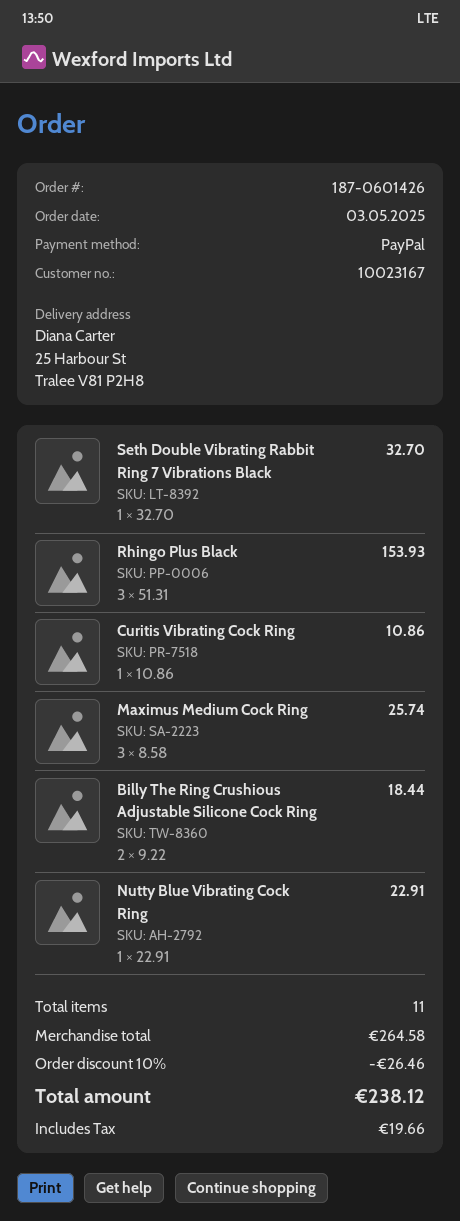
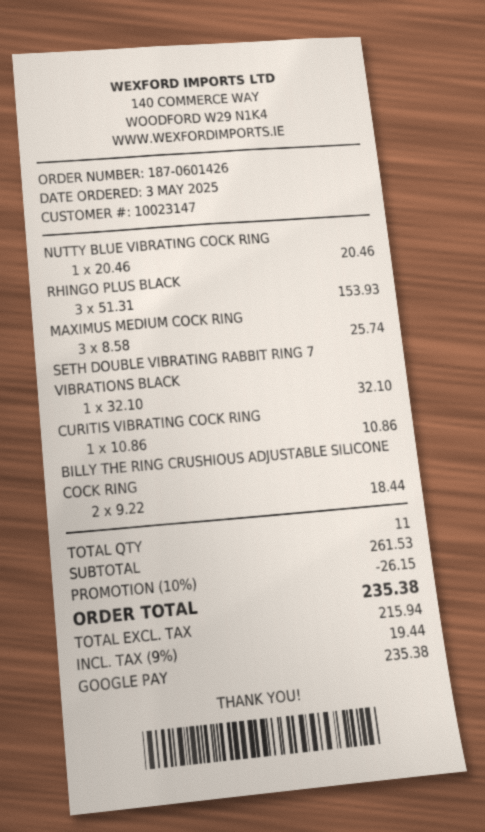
customer number: 10023167 -> 10023147
payment method: PayPal -> Google Pay
Seth Double Vibrating Rabbit Ring 7 Vibrations Black: 1 x 32.70 = 32.70 -> 1 x 32.10 = 32.10
Nutty Blue Vibrating Cock Ring: 1 x 22.91 = 22.91 -> 1 x 20.46 = 20.46
subtotal: 264.58 -> 261.53
discount: 10% = 26.46 -> 10% = 26.15
tax: 19.66 -> 19.44
total: 238.12 -> 235.38

